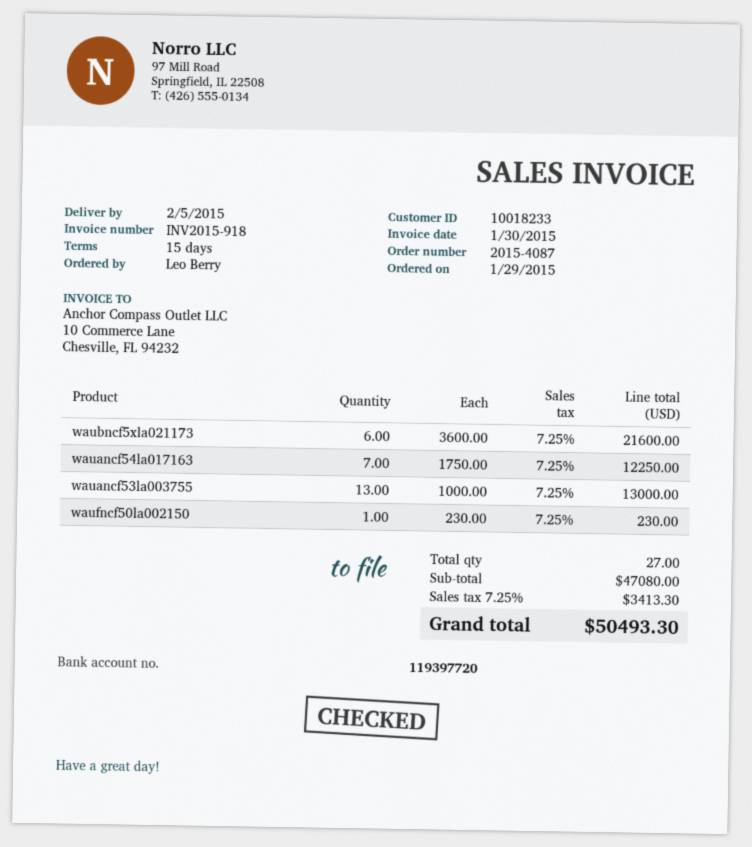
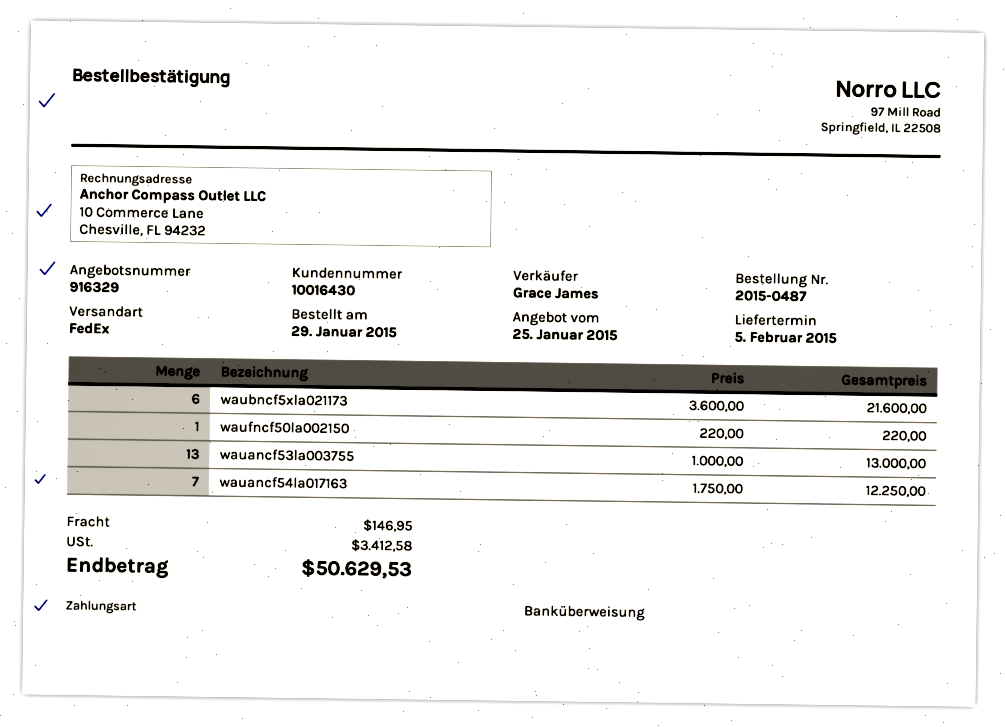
order number: 2015-4087 -> 2015-0487
customer number: 10018233 -> 10016430
waufncf50la002150: 1 x 230.00 = 230.00 -> 1 x 220.00 = 220.00
shipping: none -> 146.95
tax: 3413.30 -> 3412.58
total: 50493.30 -> 50629.53

